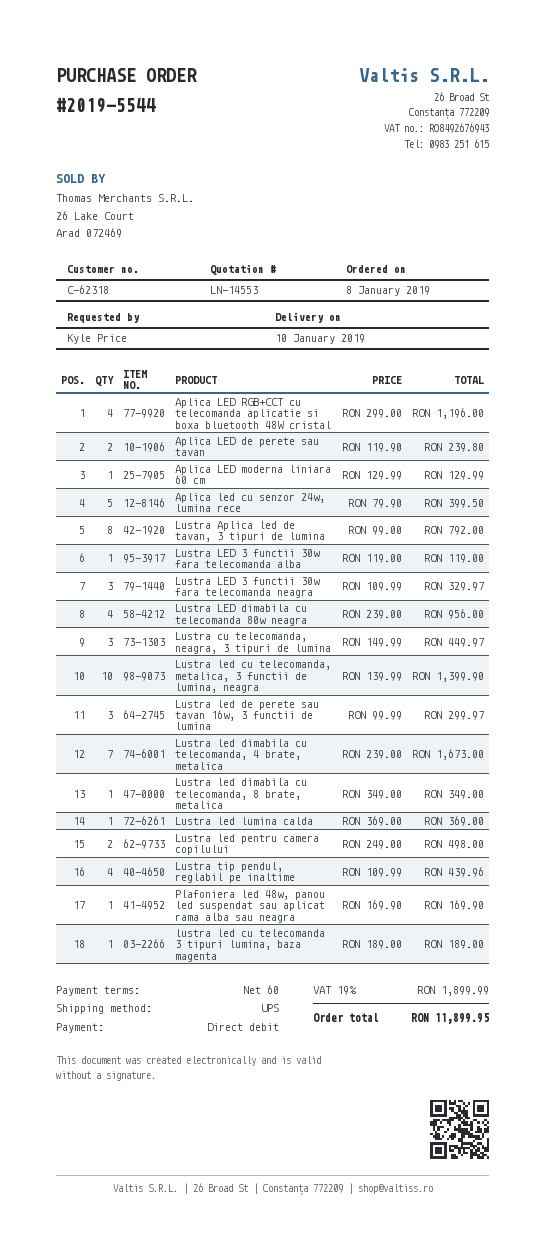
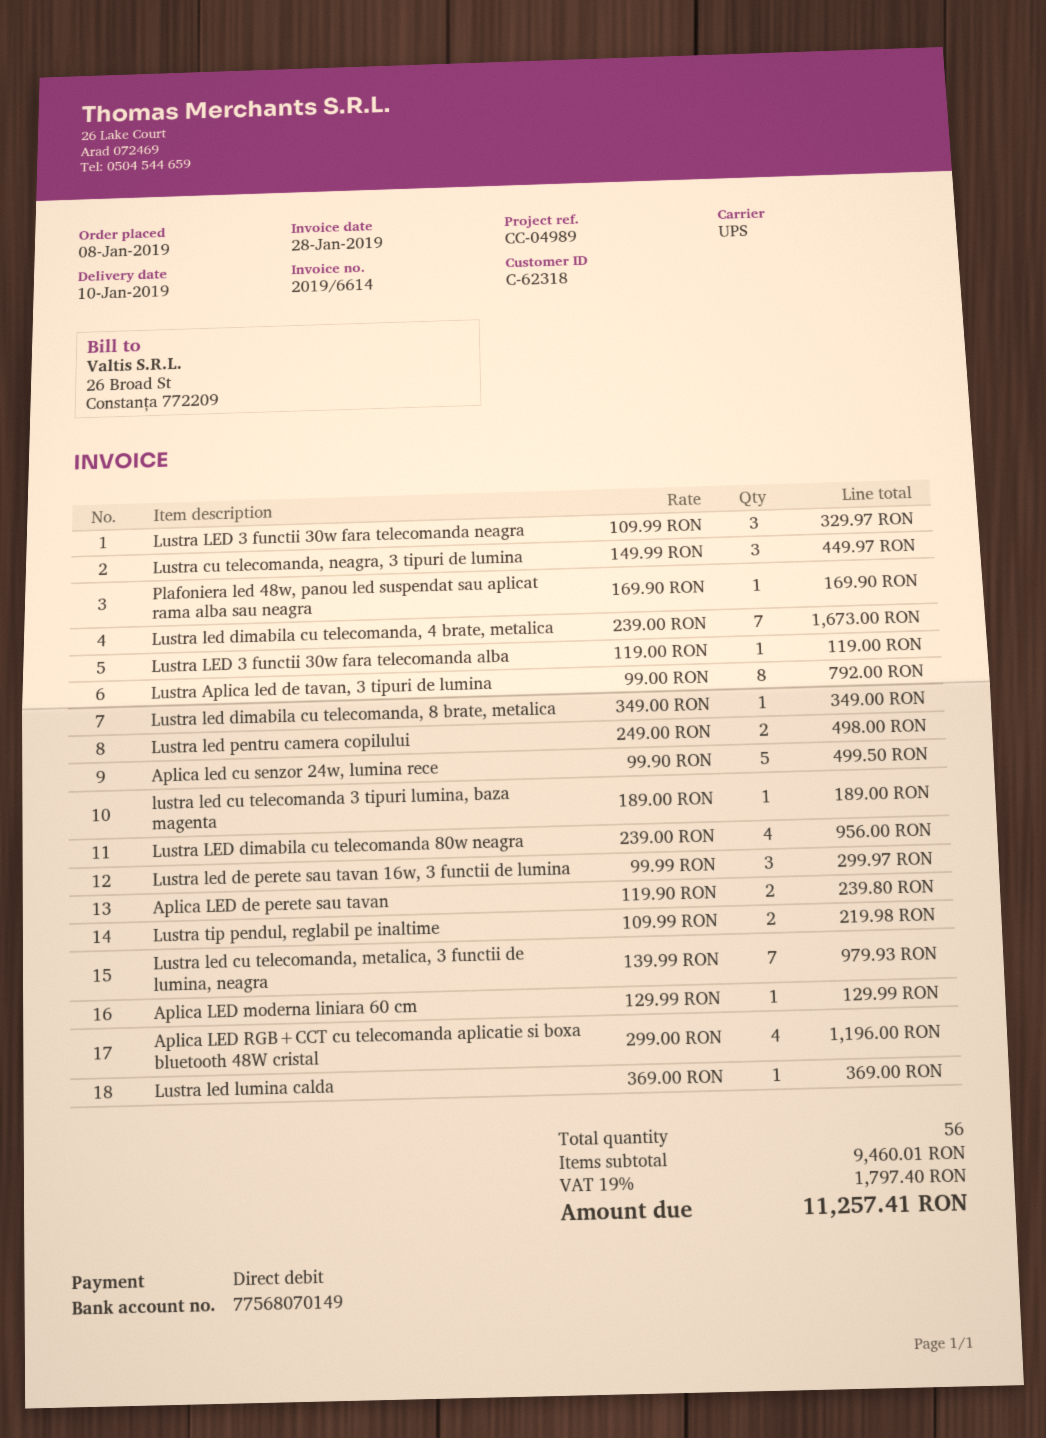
Aplica led cu senzor 24w, lumina rece: 5 x 79.90 = 399.50 -> 5 x 99.90 = 499.50
Lustra led cu telecomanda, metalica, 3 functii de lumina, neagra: 10 x 139.99 = 1399.90 -> 7 x 139.99 = 979.93
Lustra tip pendul, reglabil pe inaltime: 4 x 109.99 = 439.96 -> 2 x 109.99 = 219.98
tax: 19% = 1899.99 -> 19% = 1797.40
total: 11899.95 -> 11257.41

